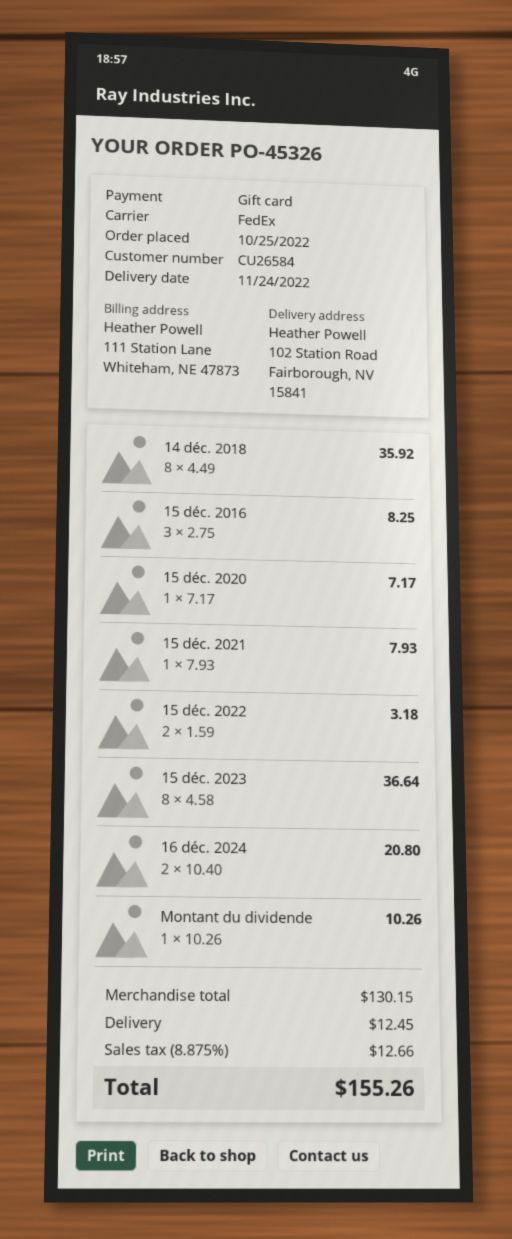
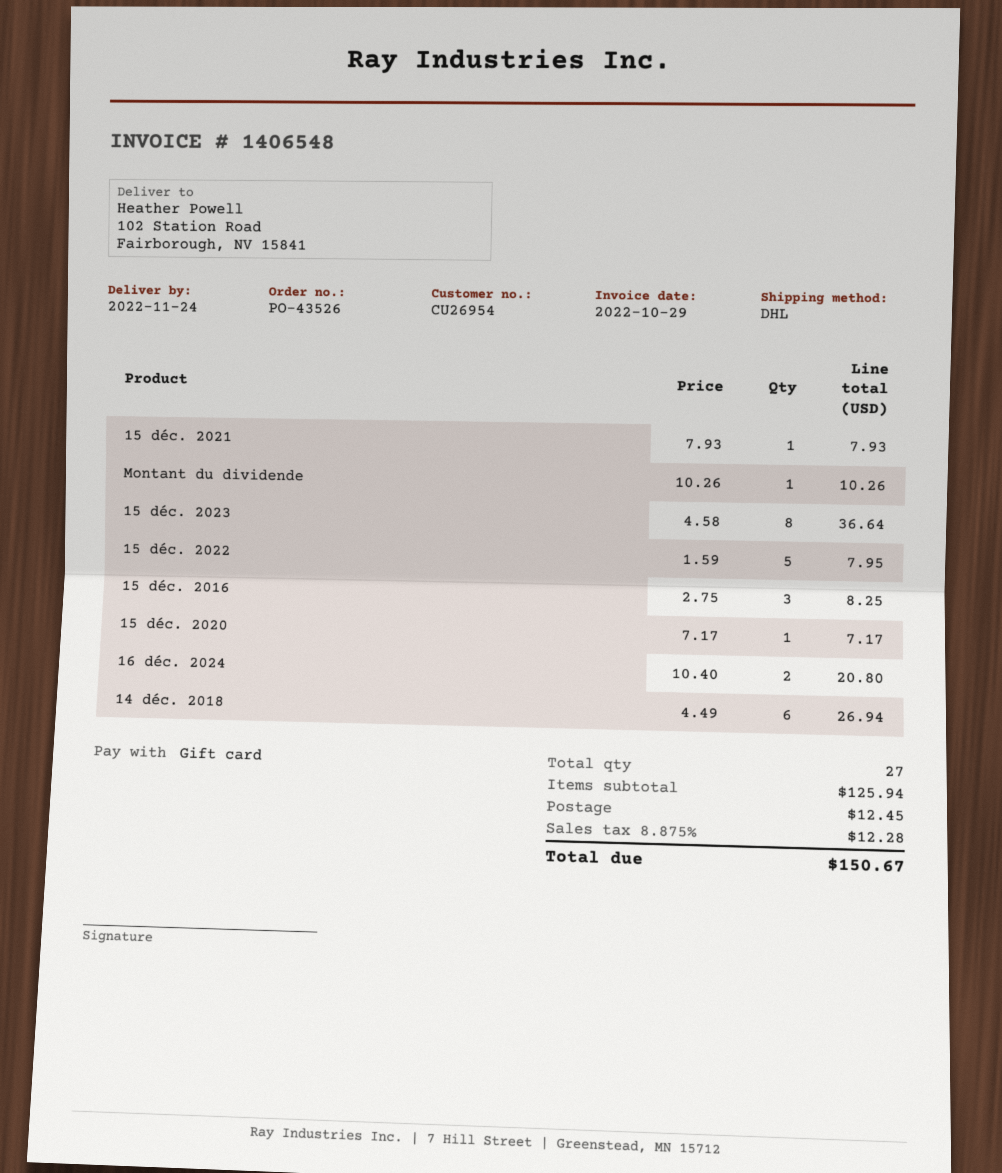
order number: PO-45326 -> PO-43526
customer number: CU26584 -> CU26954
shipping method: FedEx -> DHL
14 déc. 2018: 8 x 4.49 = 35.92 -> 6 x 4.49 = 26.94
15 déc. 2022: 2 x 1.59 = 3.18 -> 5 x 1.59 = 7.95
subtotal: 130.15 -> 125.94
tax: 8.875% = 12.66 -> 8.875% = 12.28
total: 155.26 -> 150.67

